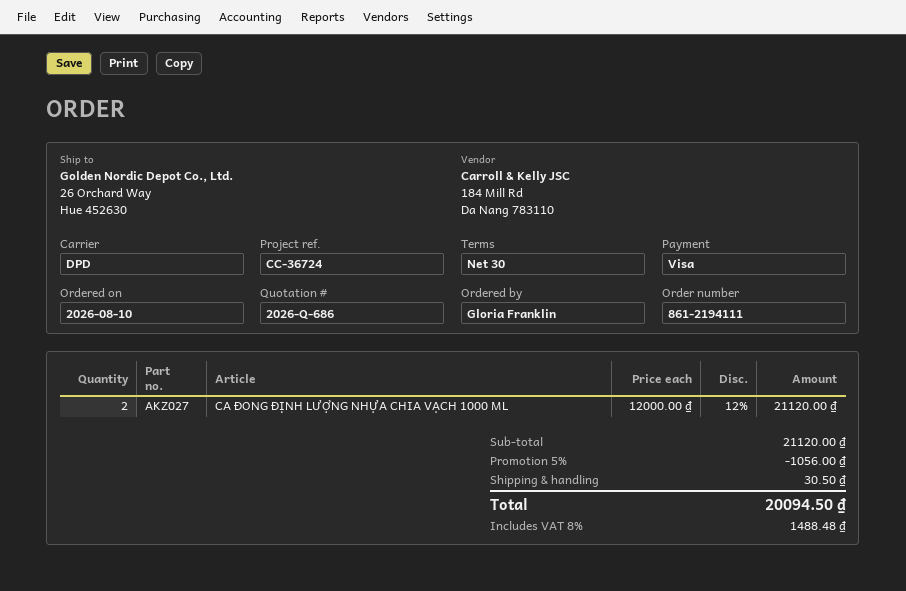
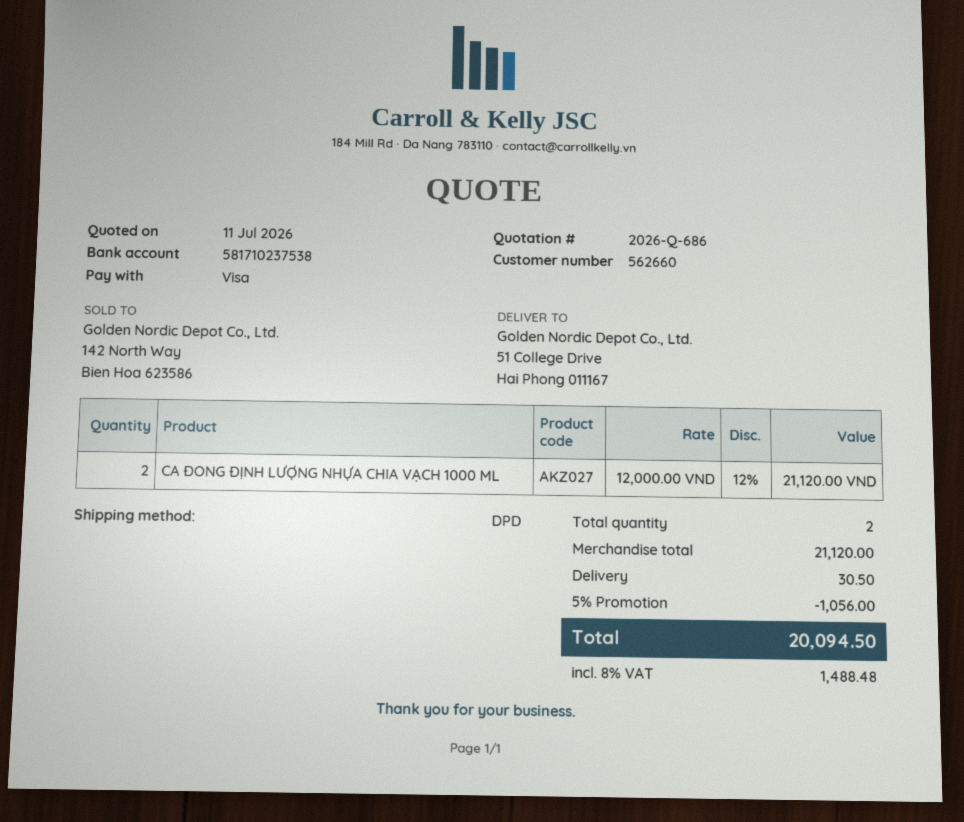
ship to: 26 Orchard Way, Hue 452630 -> 51 College Drive, Hai Phong 011167

